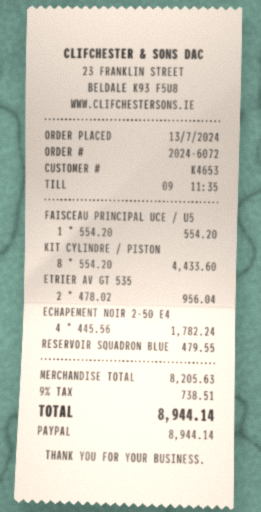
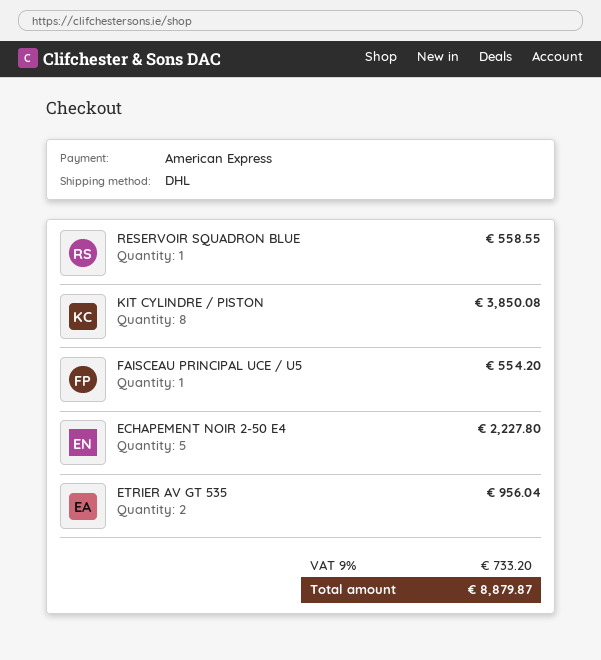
payment method: PayPal -> American Express
KIT CYLINDRE / PISTON: 8 for 4433.60 -> 8 for 3850.08
ECHAPEMENT NOIR 2-50 E4: 4 for 1782.24 -> 5 for 2227.80
RESERVOIR SQUADRON BLUE: 1 for 479.55 -> 1 for 558.55
tax: 9% = 738.51 -> 9% = 733.20
total: 8944.14 -> 8879.87

